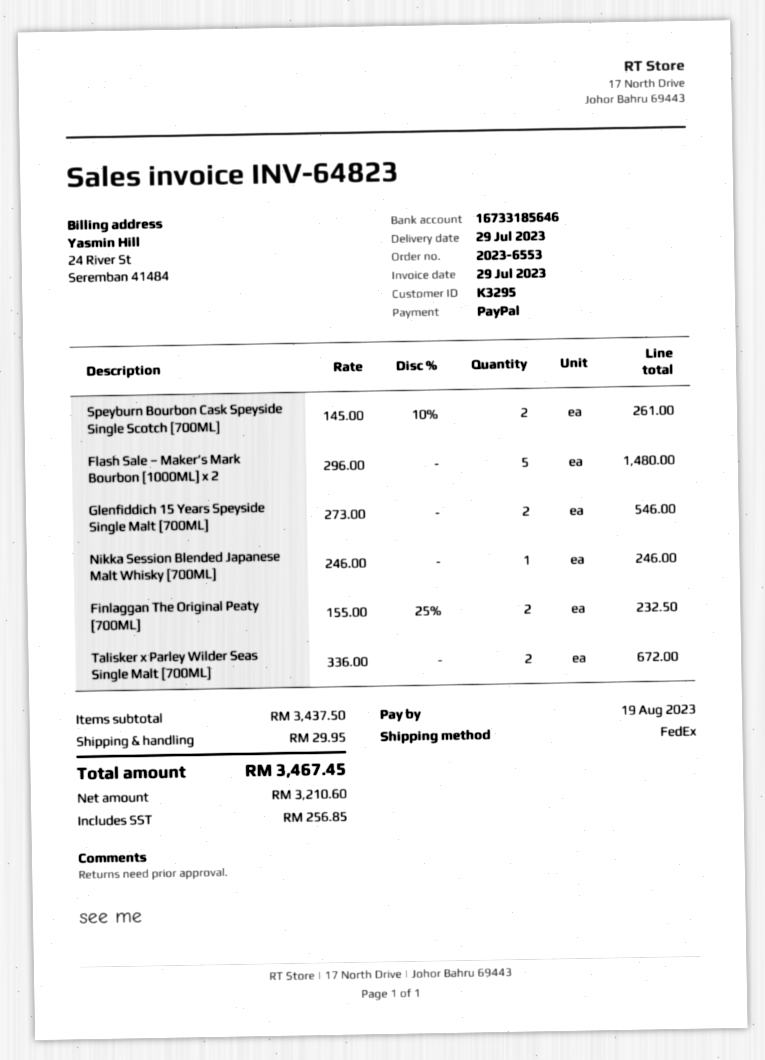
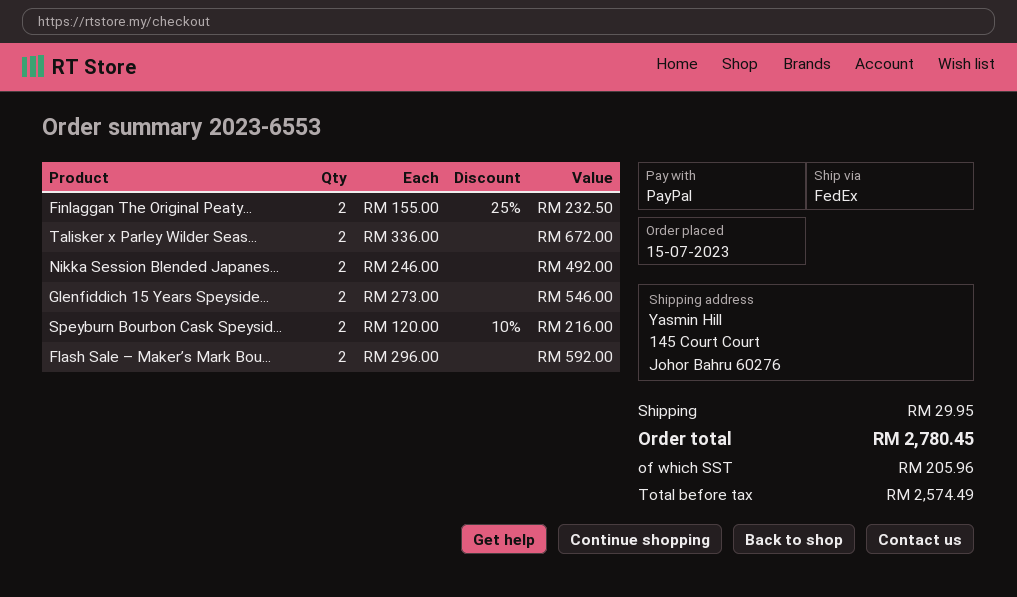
Speyburn Bourbon Cask Speyside Single Scotch [700ML]: 2 x 145.00 - 10% = 261.00 -> 2 x 120.00 - 10% = 216.00
Flash Sale – Maker’s Mark Bourbon [1000ML] x 2: 5 x 296.00 = 1480.00 -> 2 x 296.00 = 592.00
Nikka Session Blended Japanese Malt Whisky [700ML]: 1 x 246.00 = 246.00 -> 2 x 246.00 = 492.00
net: 3210.60 -> 2574.49
tax: 256.85 -> 205.96
total: 3467.45 -> 2780.45

